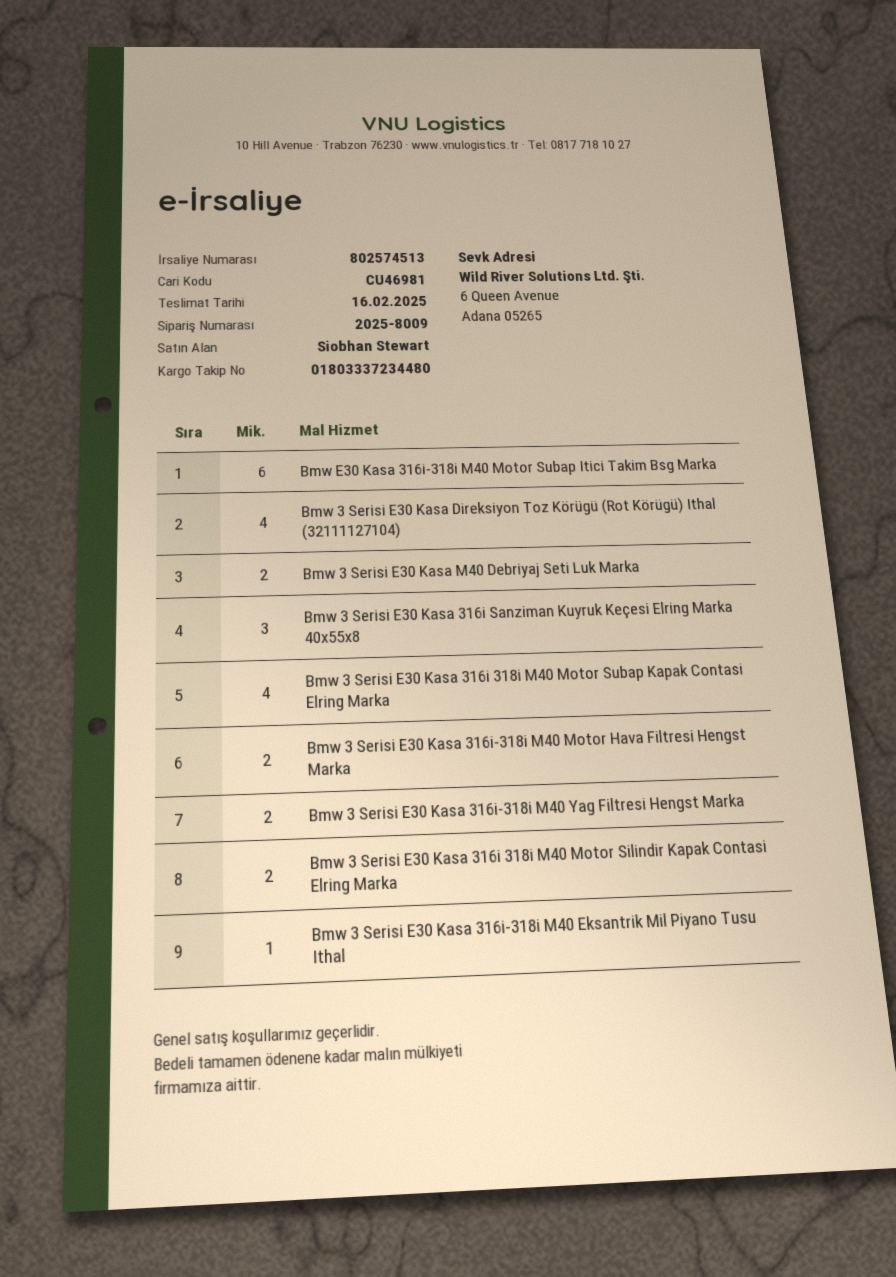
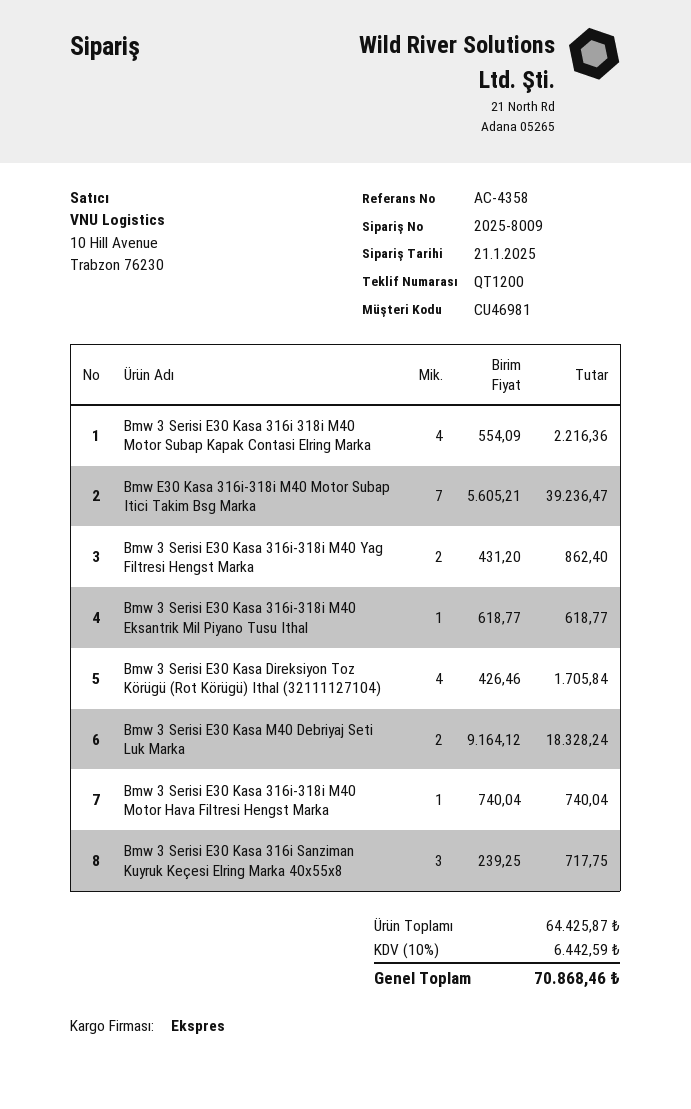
Bmw E30 Kasa 316i-318i M40 Motor Subap Itici Takim Bsg Marka: 6 -> 7
Bmw 3 Serisi E30 Kasa 316i-318i M40 Motor Hava Filtresi Hengst Marka: 2 -> 1
Bmw 3 Serisi E30 Kasa 316i 318i M40 Motor Silindir Kapak Contasi Elring Marka: 2 -> none

